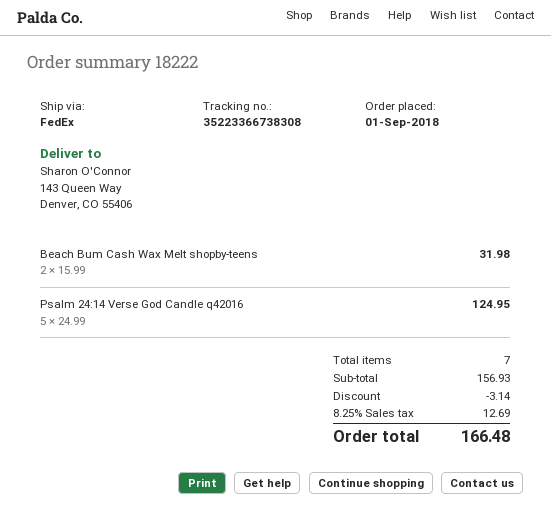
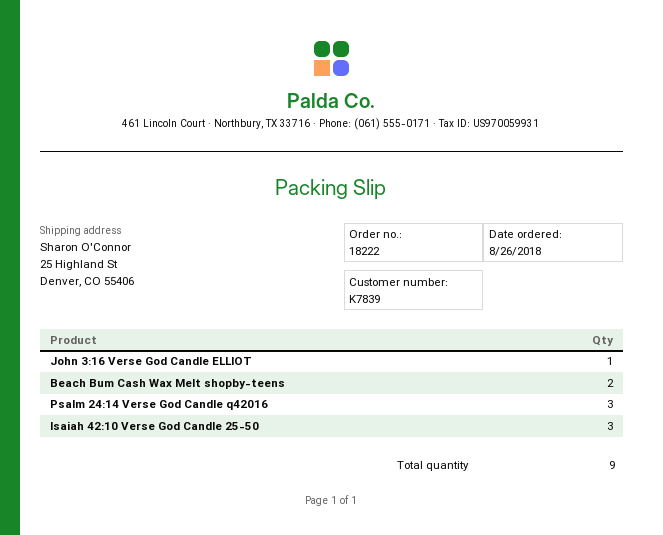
order date: 2018-09-01 -> 2018-08-26
ship to: 143 Queen Way, Denver, CO 55406 -> 25 Highland St, Denver, CO 55406
Psalm 24:14 Verse God Candle q42016: 5 -> 3
John 3:16 Verse God Candle ELLIOT: none -> 1
Isaiah 42:10 Verse God Candle 25-50: none -> 3
total quantity: 7 -> 9

